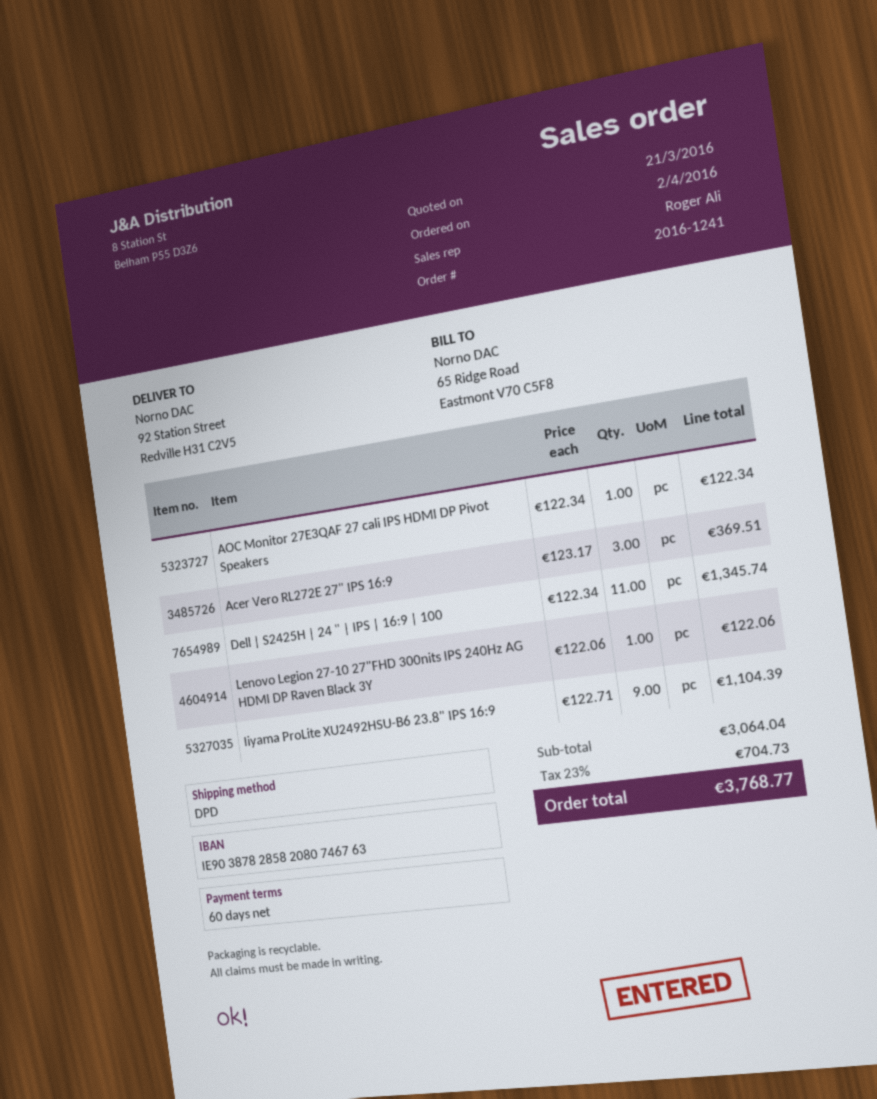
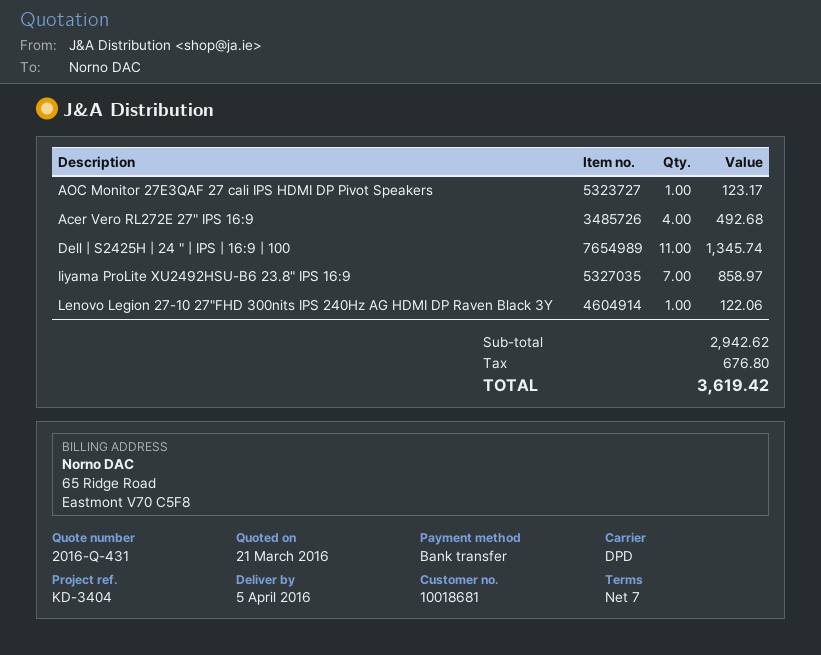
payment terms: 60 days -> 7 days
AOC Monitor 27E3QAF 27 cali IPS HDMI DP Pivot Speakers: 1 for 122.34 -> 1 for 123.17
Acer Vero RL272E 27" IPS 16:9: 3 for 369.51 -> 4 for 492.68
Iiyama ProLite XU2492HSU-B6 23.8" IPS 16:9: 9 for 1104.39 -> 7 for 858.97
subtotal: 3064.04 -> 2942.62
tax: 704.73 -> 676.80
total: 3768.77 -> 3619.42

